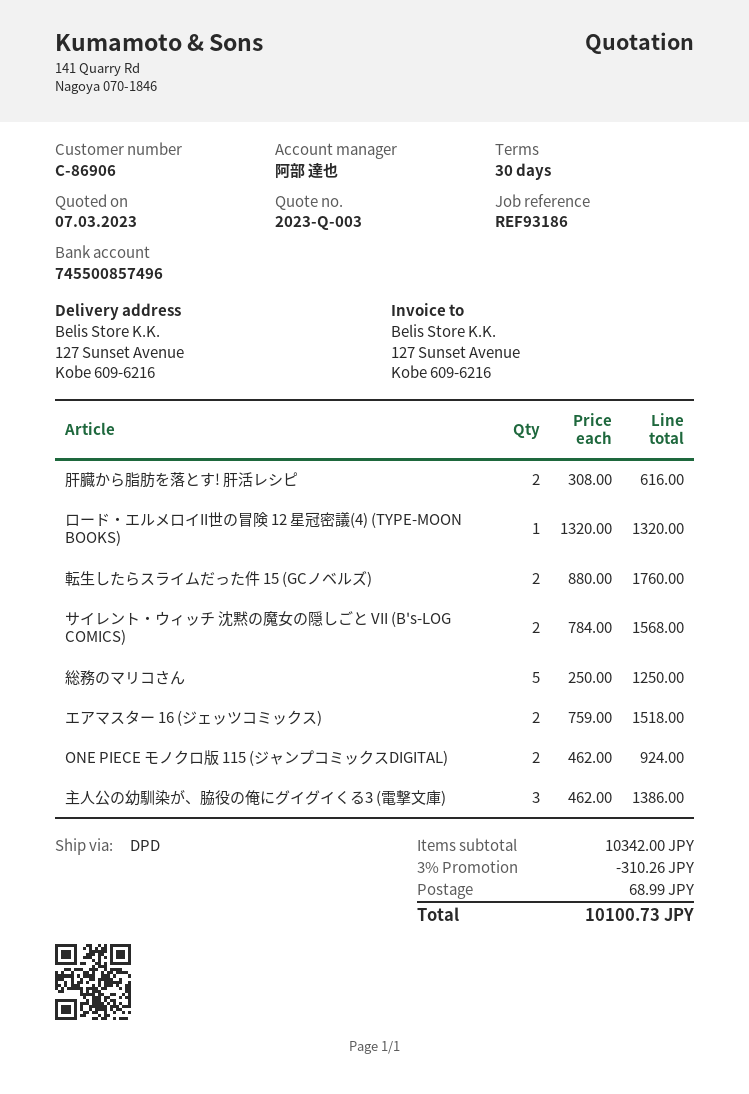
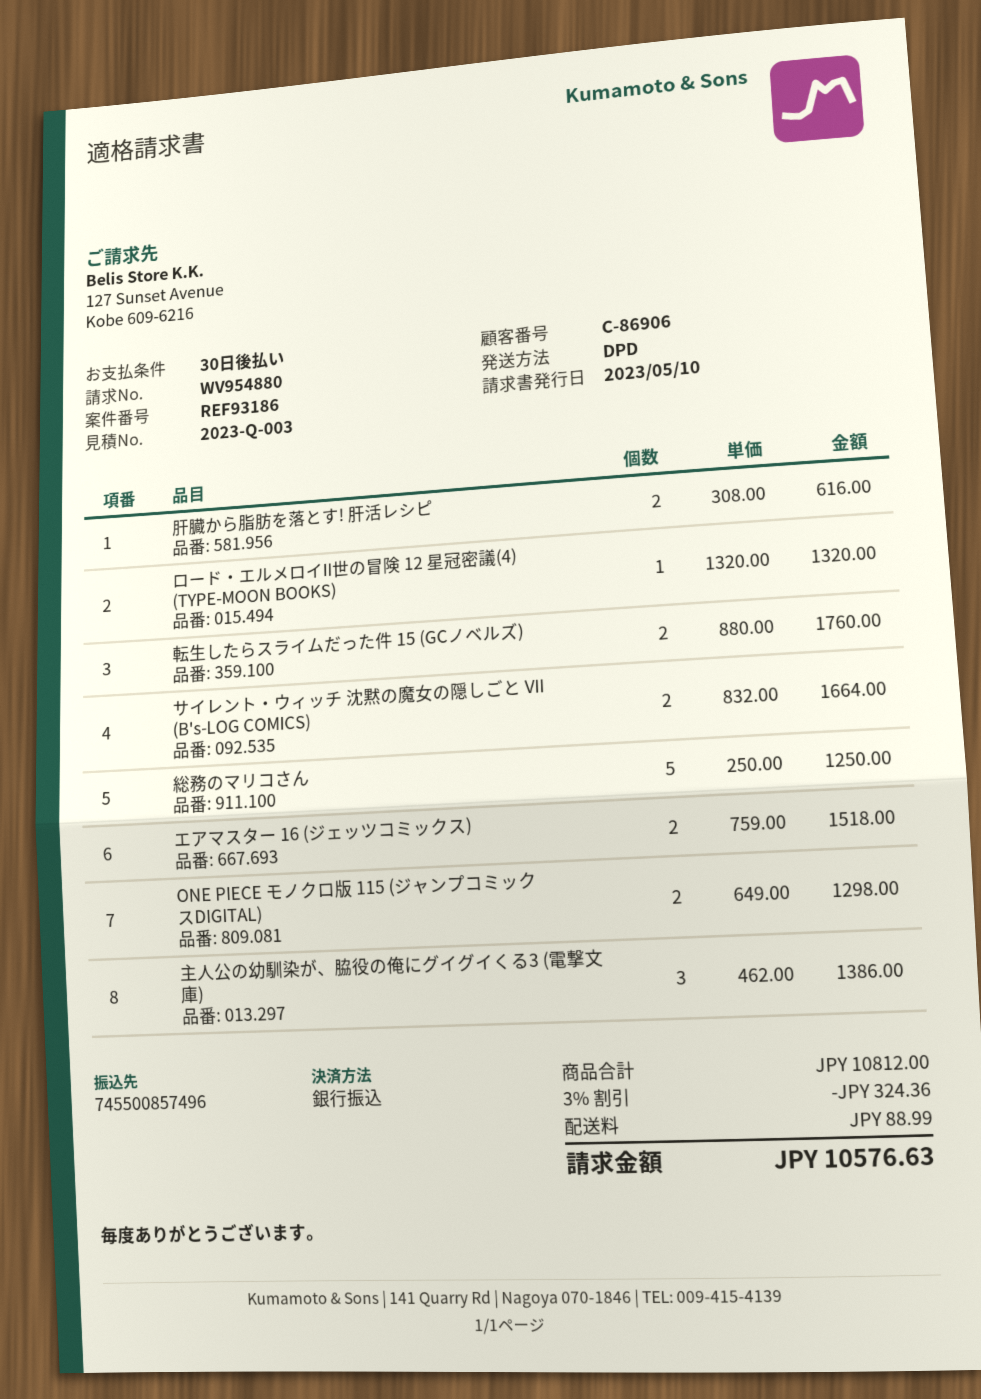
サイレント・ウィッチ 沈黙の魔女の隠しごと VII (B's-LOG COMICS): 2 x 784.00 = 1568.00 -> 2 x 832.00 = 1664.00
ONE PIECE モノクロ版 115 (ジャンプコミックスDIGITAL): 2 x 462.00 = 924.00 -> 2 x 649.00 = 1298.00
subtotal: 10342.00 -> 10812.00
discount: 3% = 310.26 -> 3% = 324.36
shipping: 68.99 -> 88.99
total: 10100.73 -> 10576.63

